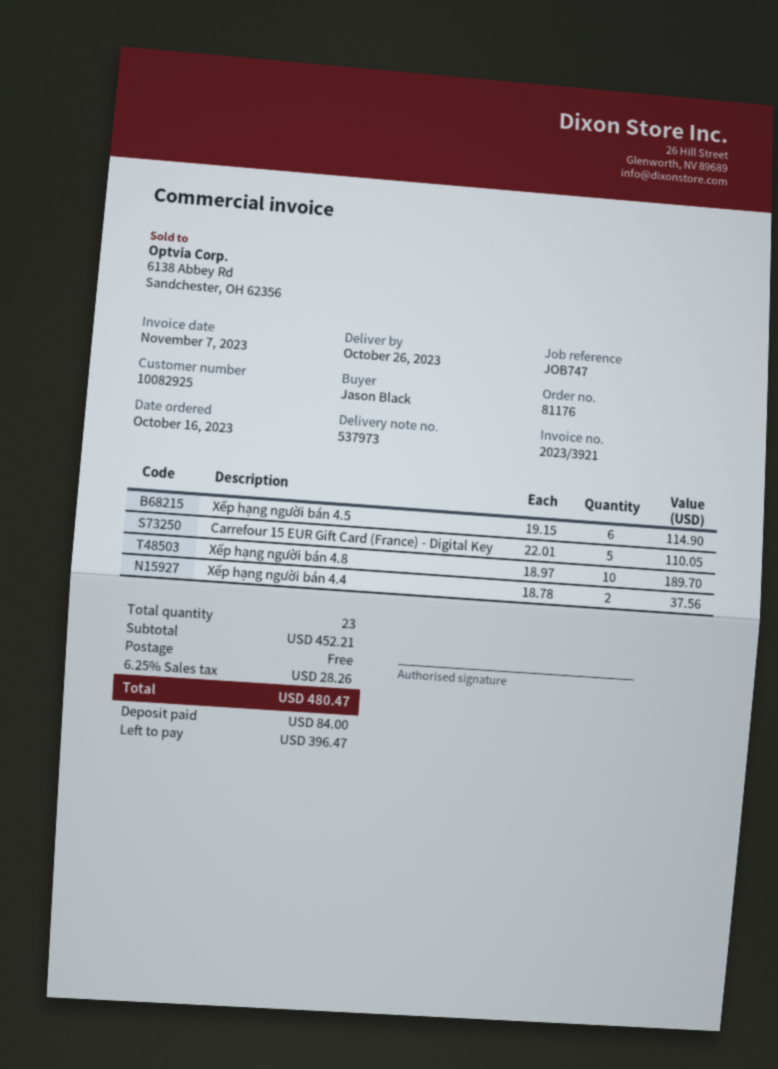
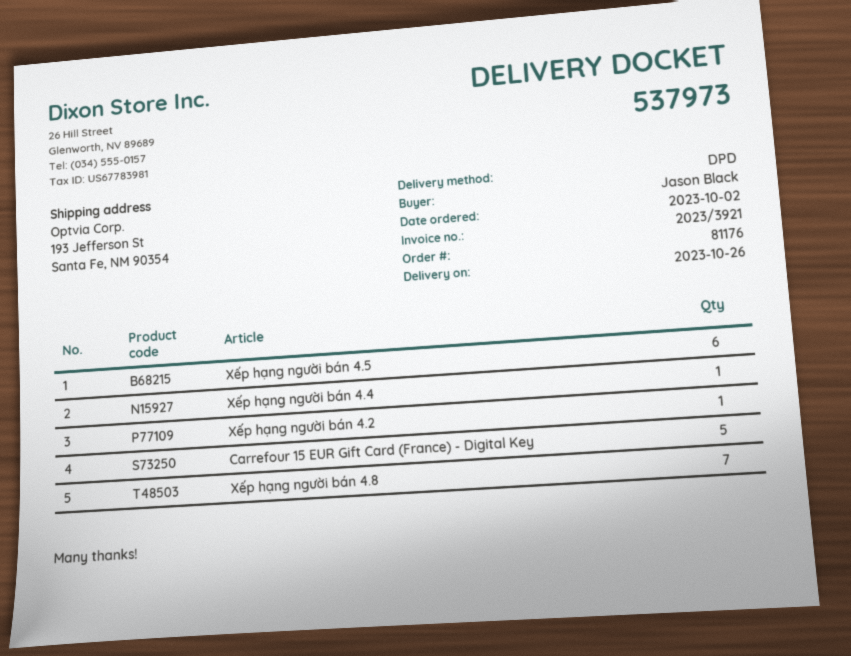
order date: 2023-10-16 -> 2023-10-02
Xếp hạng người bán 4.8: 10 -> 7
Xếp hạng người bán 4.4: 2 -> 1
Xếp hạng người bán 4.2: none -> 1

